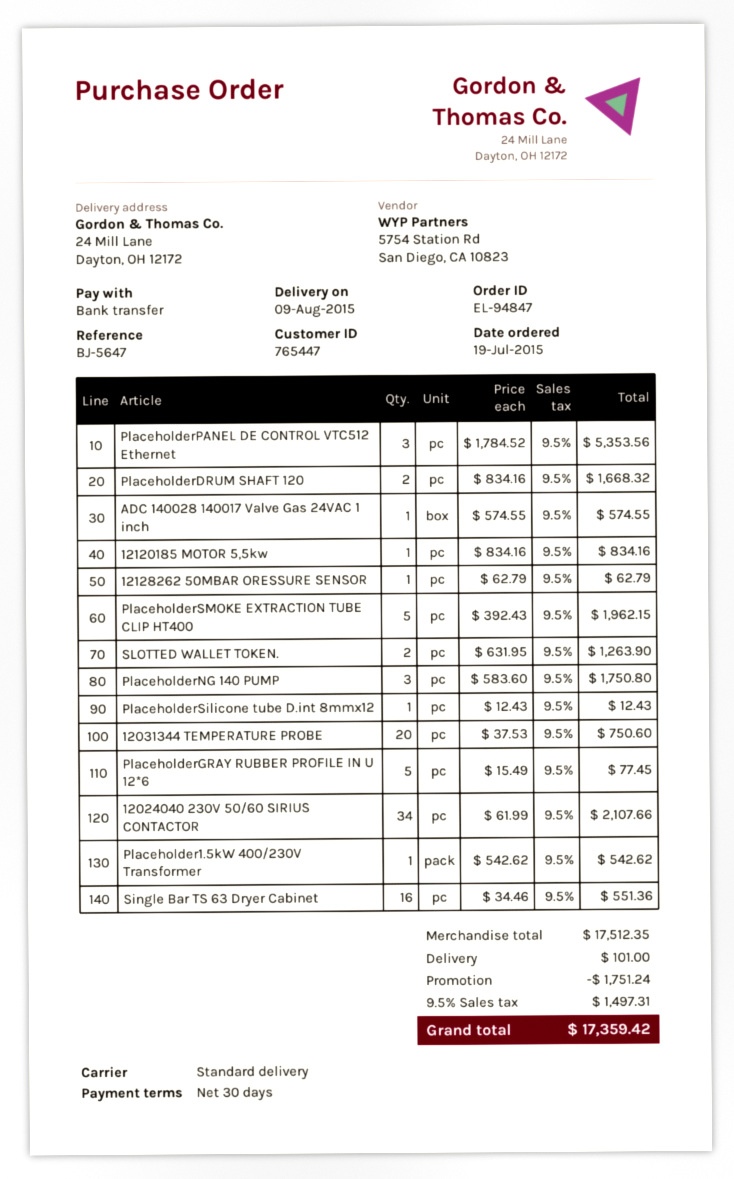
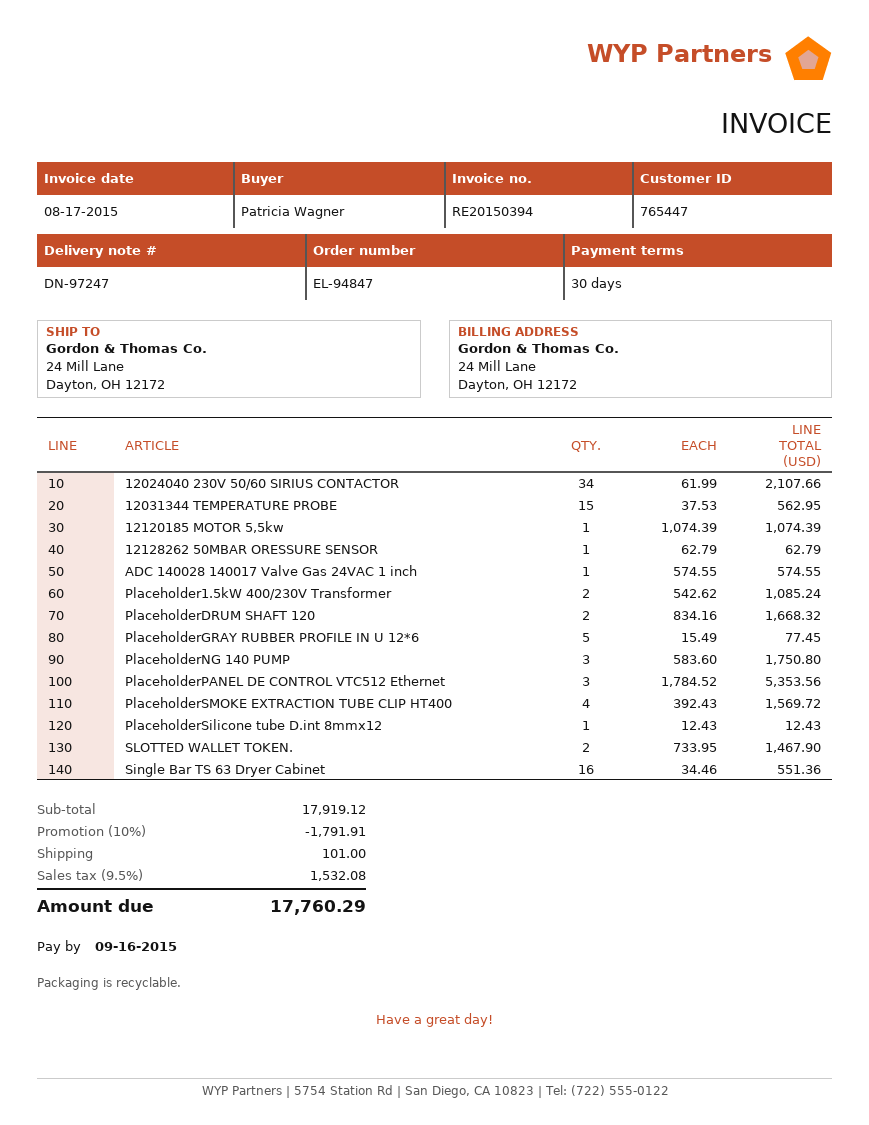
12120185 MOTOR 5,5kw: 1 x 834.16 = 834.16 -> 1 x 1074.39 = 1074.39
PlaceholderSMOKE EXTRACTION TUBE CLIP HT400: 5 x 392.43 = 1962.15 -> 4 x 392.43 = 1569.72
SLOTTED WALLET TOKEN.: 2 x 631.95 = 1263.90 -> 2 x 733.95 = 1467.90
12031344 TEMPERATURE PROBE: 20 x 37.53 = 750.60 -> 15 x 37.53 = 562.95
Placeholder1.5kW 400/230V Transformer: 1 x 542.62 = 542.62 -> 2 x 542.62 = 1085.24
subtotal: 17512.35 -> 17919.12
discount: 1751.24 -> 1791.91
tax: 9.5% = 1497.31 -> 9.5% = 1532.08
total: 17359.42 -> 17760.29

